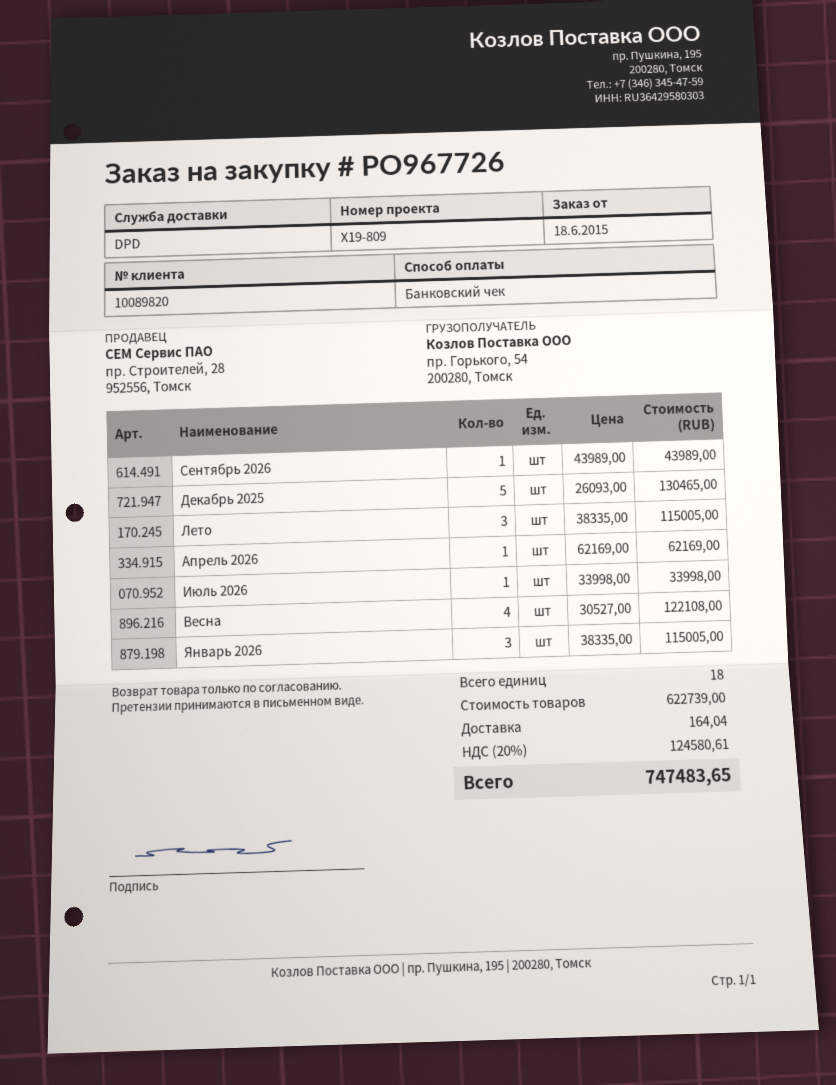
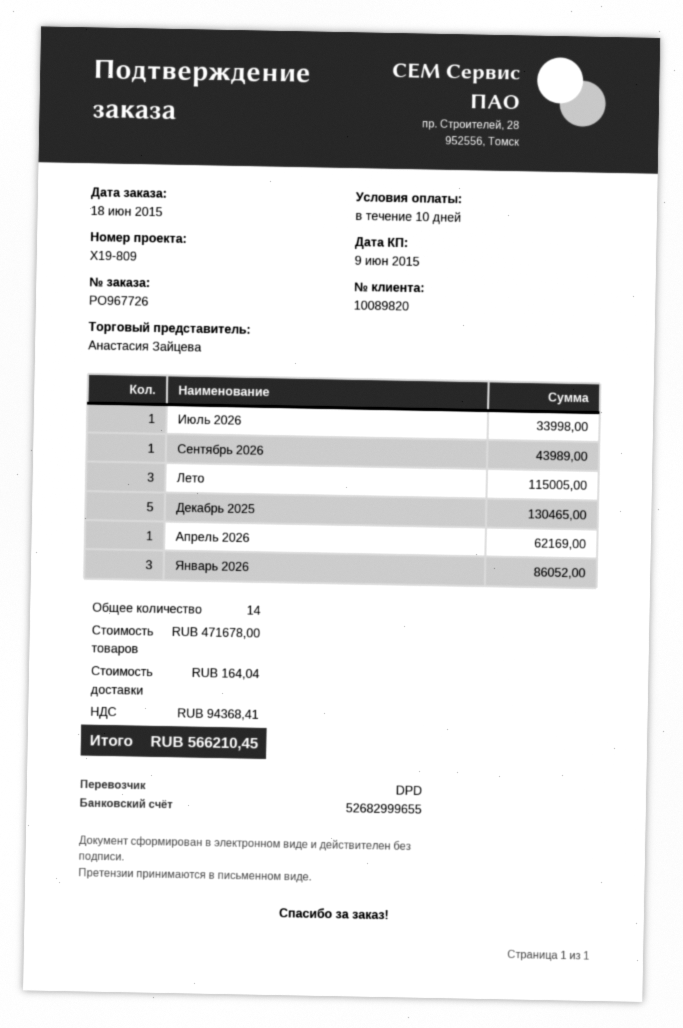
Весна: 4 for 122108.00 -> none
Январь 2026: 3 for 115005.00 -> 3 for 86052.00
total quantity: 18 -> 14
subtotal: 622739.00 -> 471678.00
tax: 124580.61 -> 94368.41
total: 747483.65 -> 566210.45

